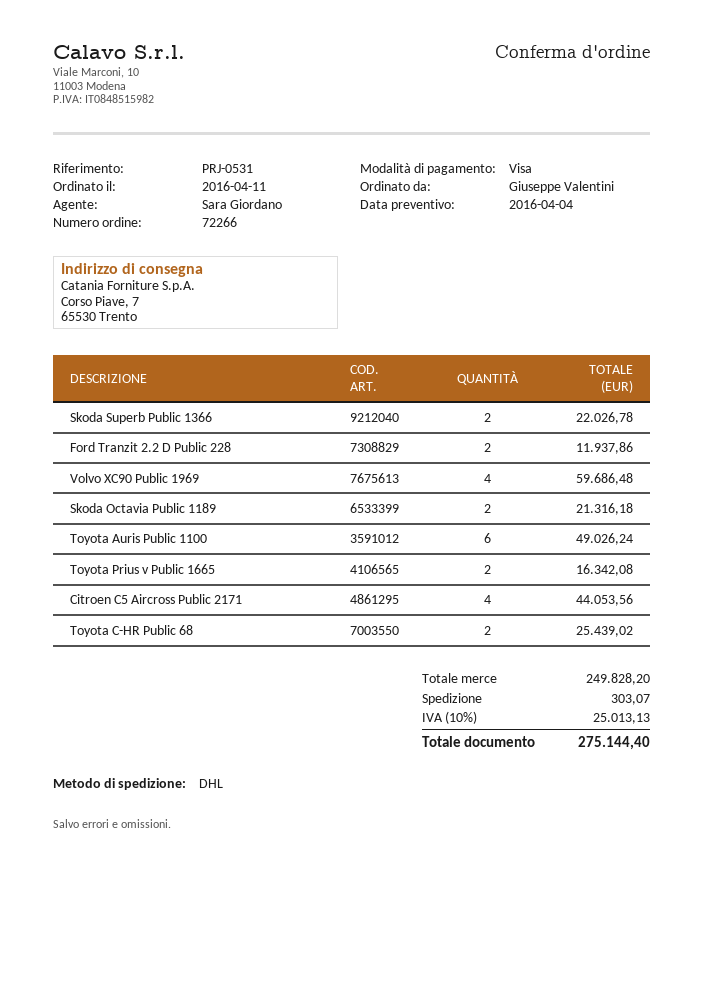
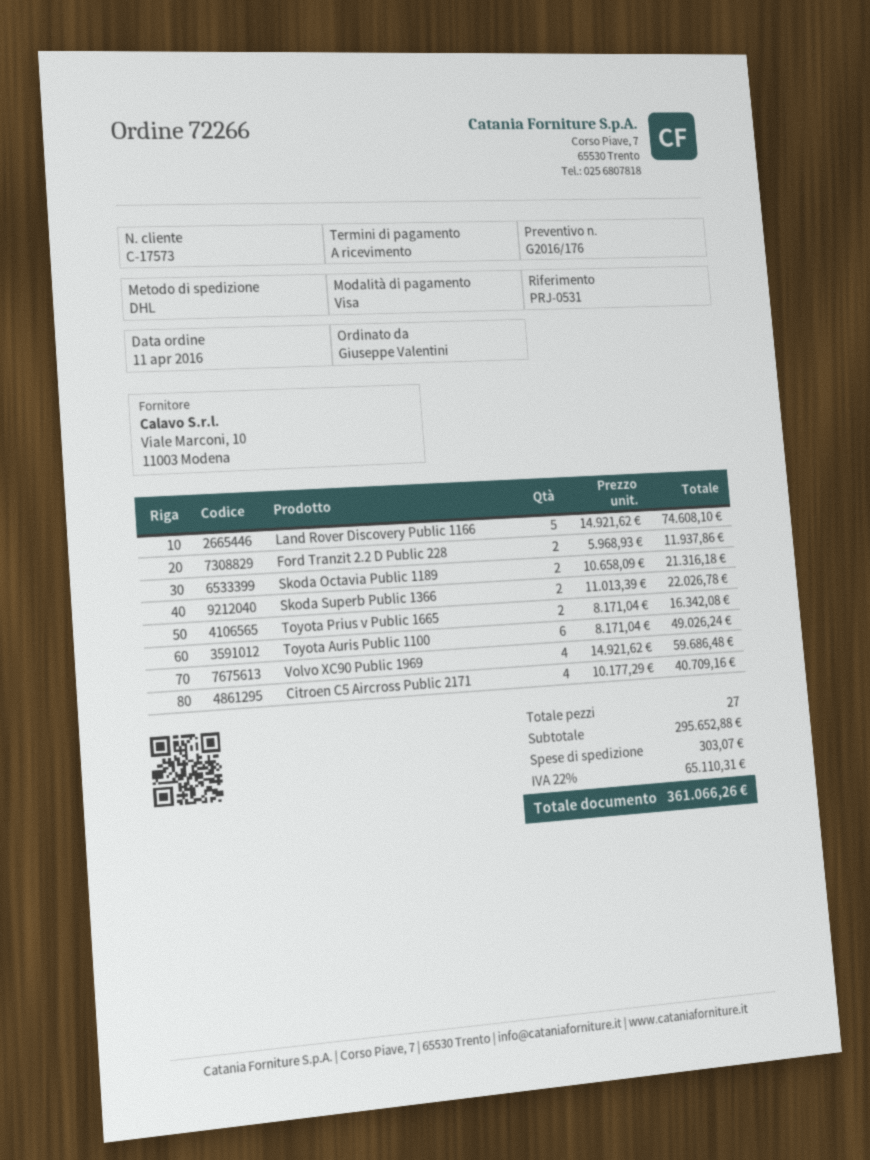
Citroen C5 Aircross Public 2171: 4 for 44053.56 -> 4 for 40709.16
Toyota C-HR Public 68: 2 for 25439.02 -> none
Land Rover Discovery Public 1166: none -> 5 for 74608.10
subtotal: 249828.20 -> 295652.88
tax: 10% = 25013.13 -> 22% = 65110.31
total: 275144.40 -> 361066.26

